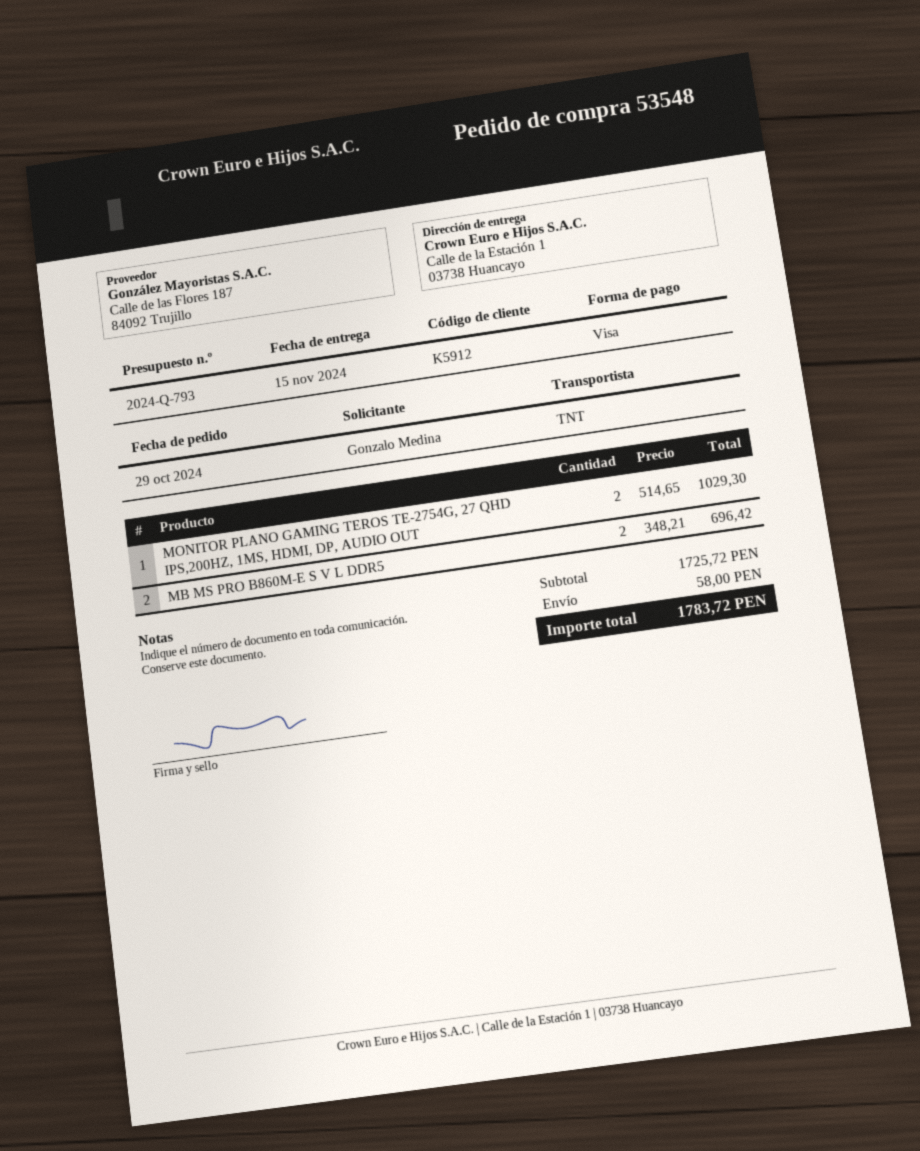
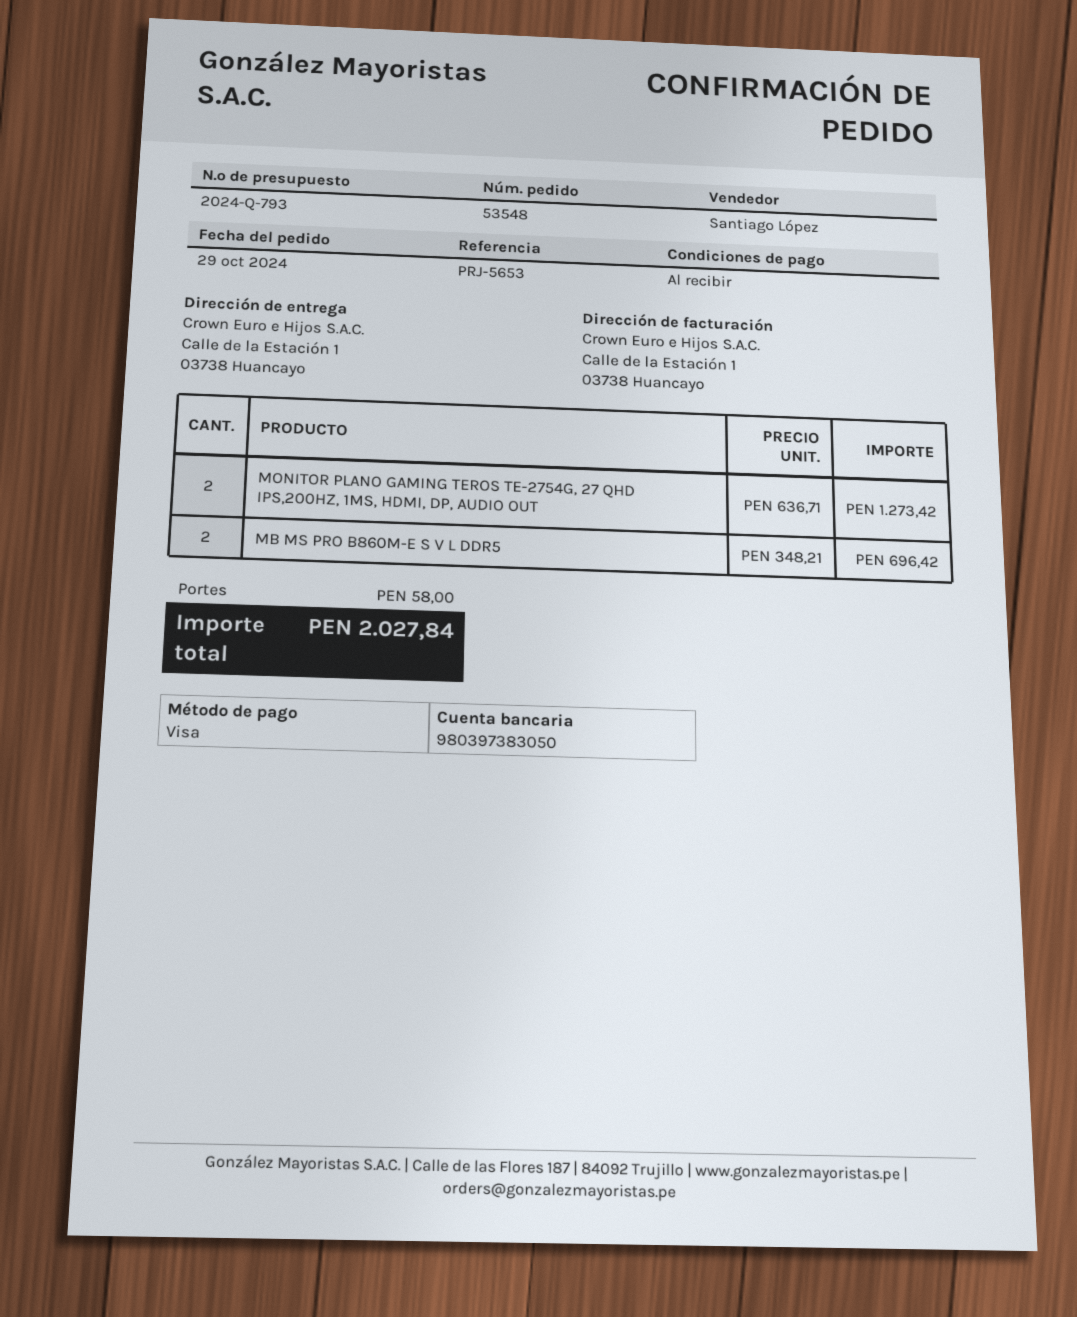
MONITOR PLANO GAMING TEROS TE-2754G, 27 QHD IPS,200HZ, 1MS, HDMI, DP, AUDIO OUT: 2 x 514.65 = 1029.30 -> 2 x 636.71 = 1273.42
total: 1783.72 -> 2027.84

